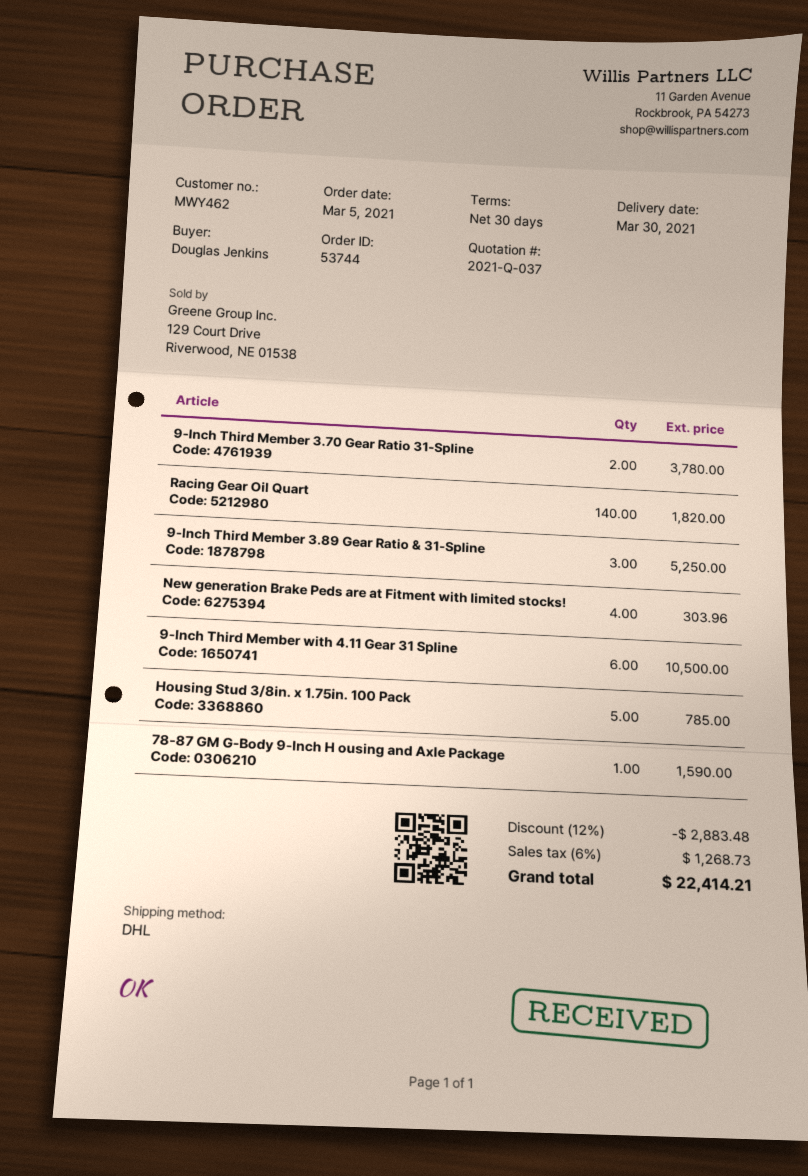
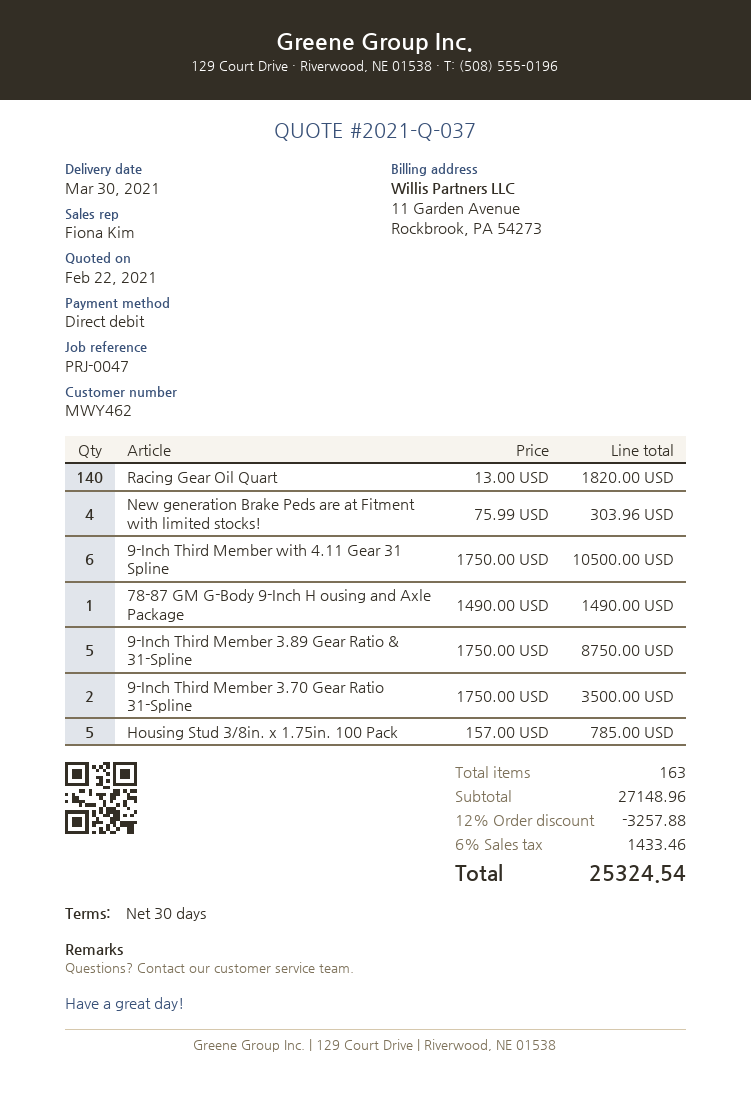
9-Inch Third Member 3.70 Gear Ratio 31-Spline: 2 for 3780.00 -> 2 for 3500.00
9-Inch Third Member 3.89 Gear Ratio & 31-Spline: 3 for 5250.00 -> 5 for 8750.00
78-87 GM G-Body 9-Inch H ousing and Axle Package: 1 for 1590.00 -> 1 for 1490.00
discount: 12% = 2883.48 -> 12% = 3257.88
tax: 6% = 1268.73 -> 6% = 1433.46
total: 22414.21 -> 25324.54

